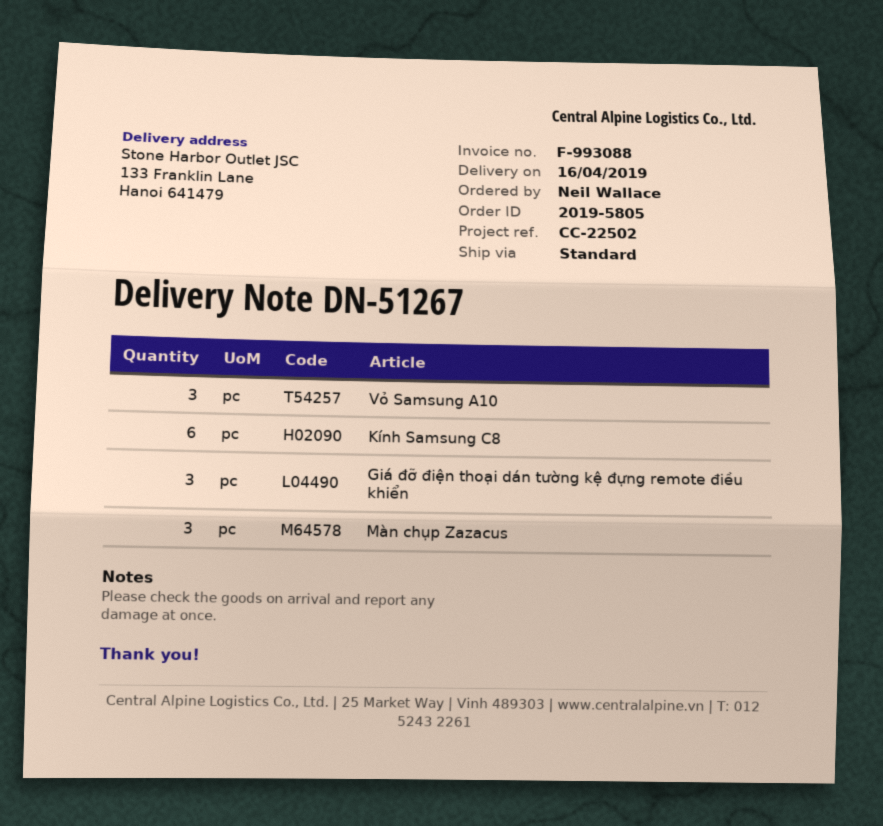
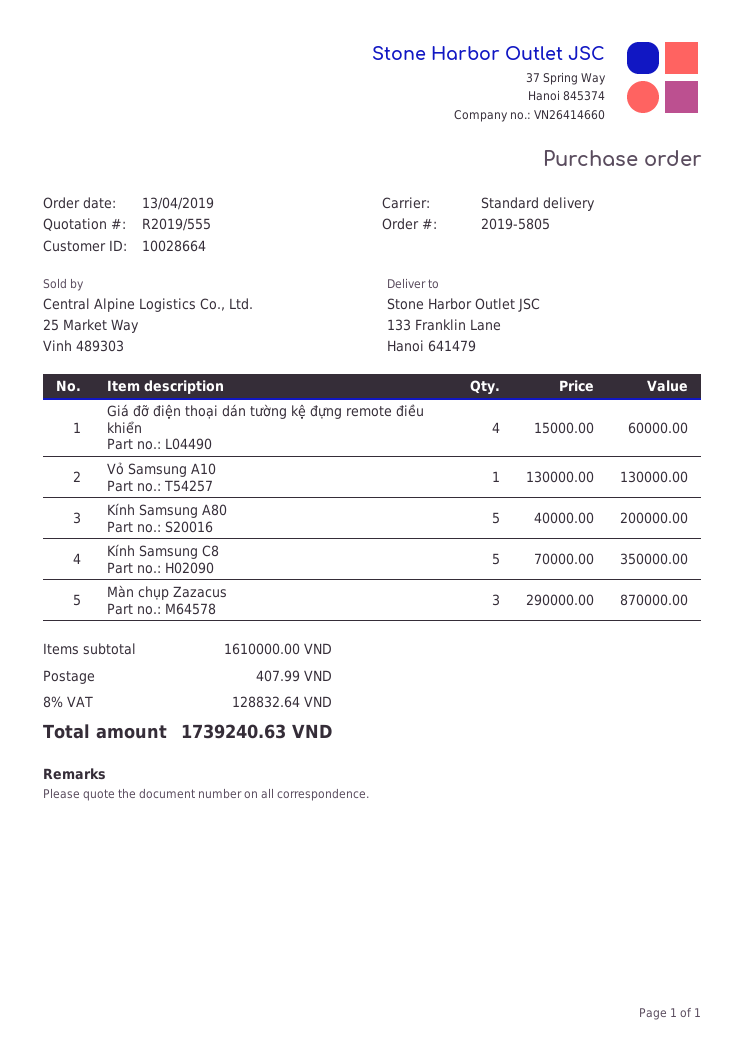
Vỏ Samsung A10: 3 -> 1
Kính Samsung C8: 6 -> 5
Giá đỡ điện thoại dán tường kệ đựng remote điều khiển: 3 -> 4
Kính Samsung A80: none -> 5

